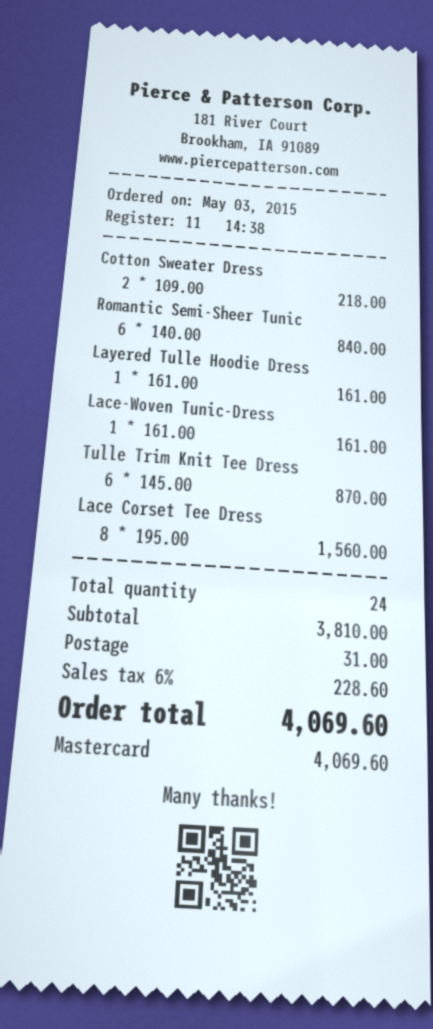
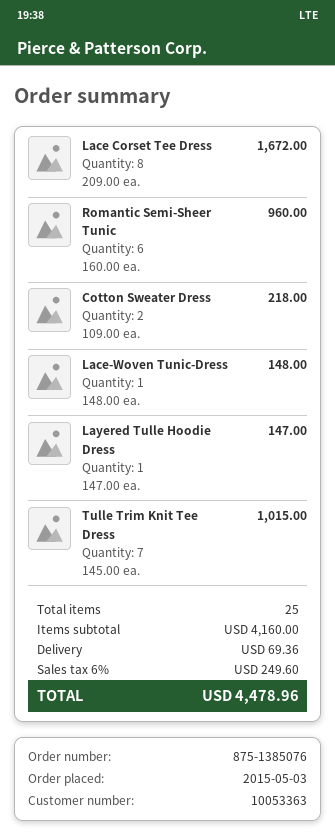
Romantic Semi-Sheer Tunic: 6 x 140.00 = 840.00 -> 6 x 160.00 = 960.00
Layered Tulle Hoodie Dress: 1 x 161.00 = 161.00 -> 1 x 147.00 = 147.00
Lace-Woven Tunic-Dress: 1 x 161.00 = 161.00 -> 1 x 148.00 = 148.00
Tulle Trim Knit Tee Dress: 6 x 145.00 = 870.00 -> 7 x 145.00 = 1015.00
Lace Corset Tee Dress: 8 x 195.00 = 1560.00 -> 8 x 209.00 = 1672.00
total quantity: 24 -> 25
subtotal: 3810.00 -> 4160.00
shipping: 31.00 -> 69.36
tax: 6% = 228.60 -> 6% = 249.60
total: 4069.60 -> 4478.96

